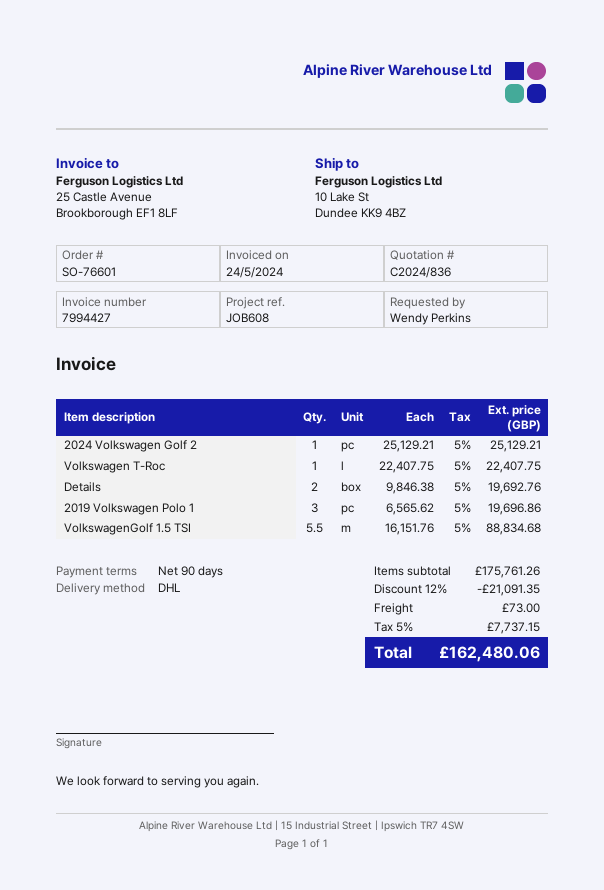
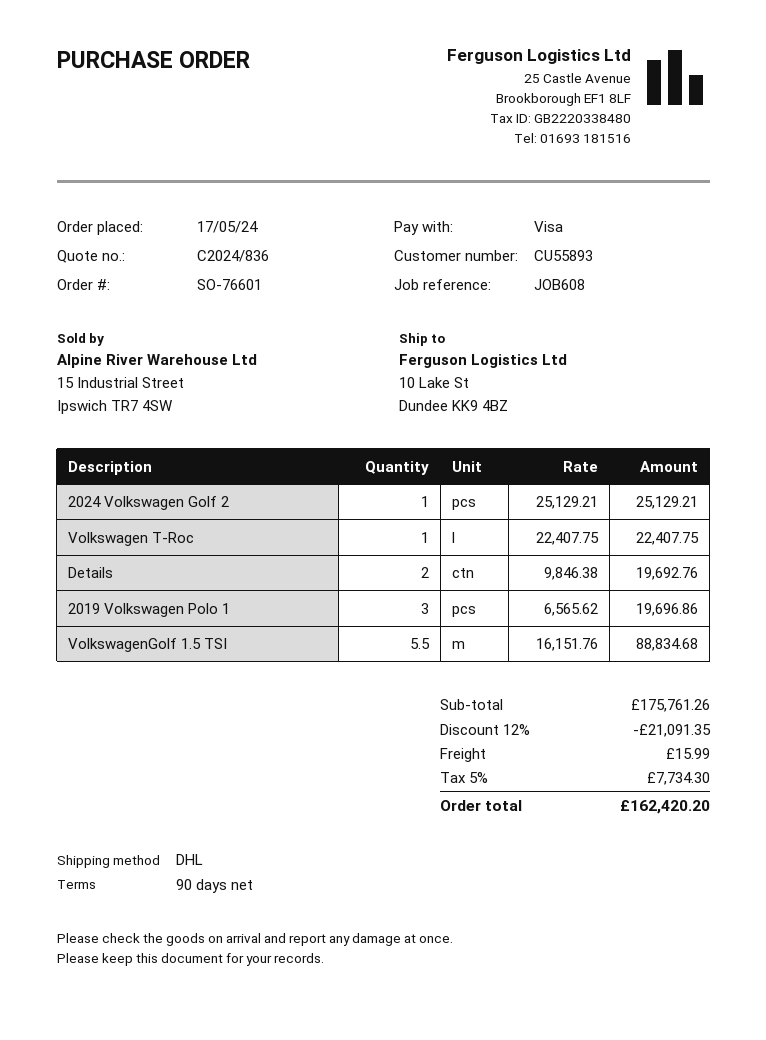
shipping: 73.00 -> 15.99
tax: 5% = 7737.15 -> 5% = 7734.30
total: 162480.06 -> 162420.20

